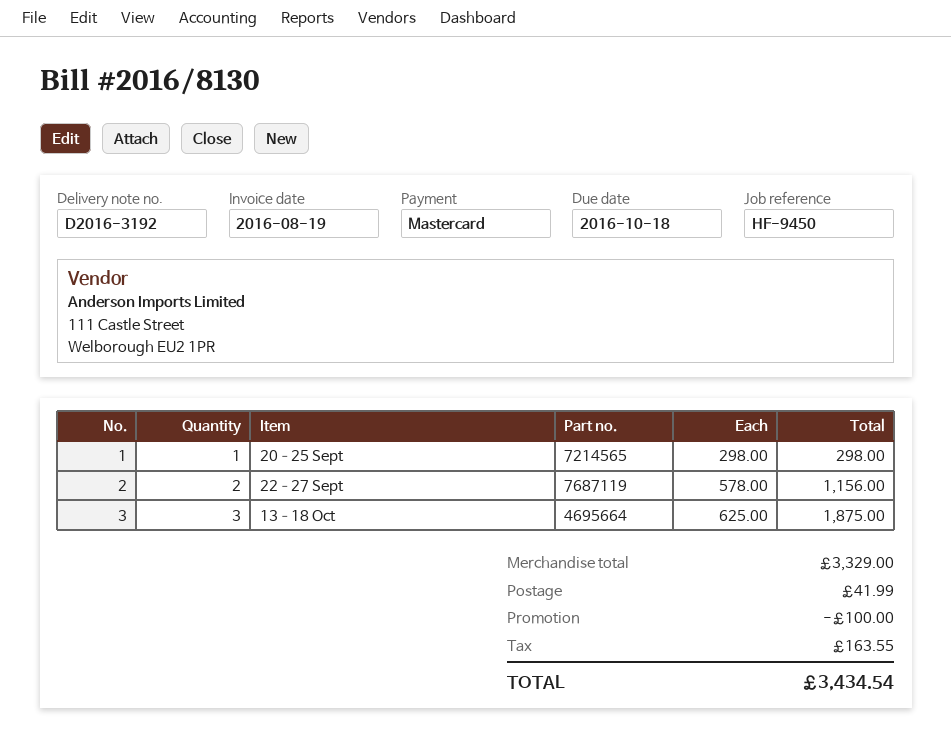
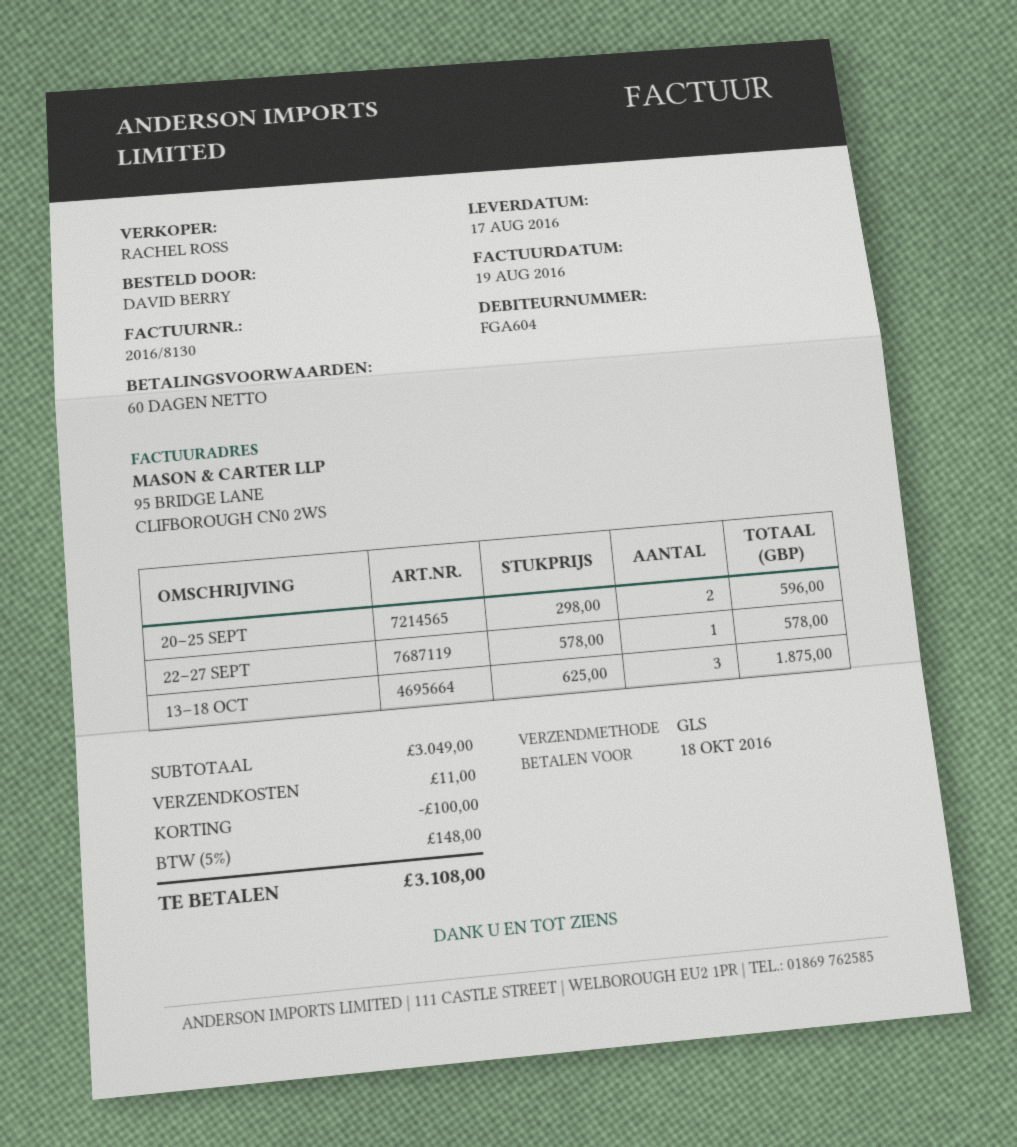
20–25 Sept: 1 x 298.00 = 298.00 -> 2 x 298.00 = 596.00
22–27 Sept: 2 x 578.00 = 1156.00 -> 1 x 578.00 = 578.00
subtotal: 3329.00 -> 3049.00
shipping: 41.99 -> 11.00
tax: 163.55 -> 148.00
total: 3434.54 -> 3108.00

